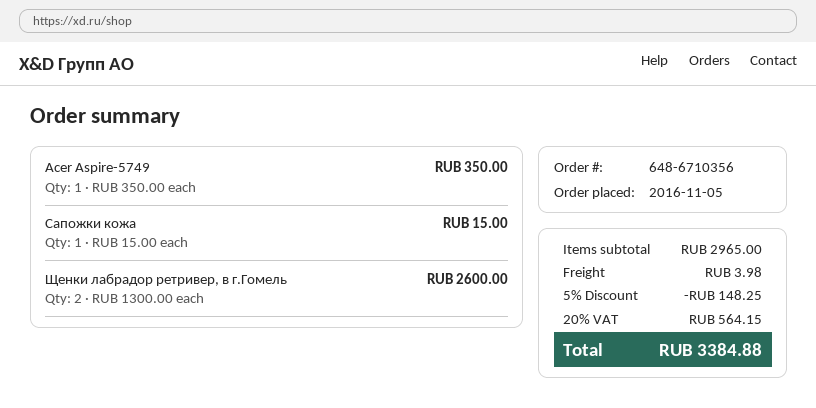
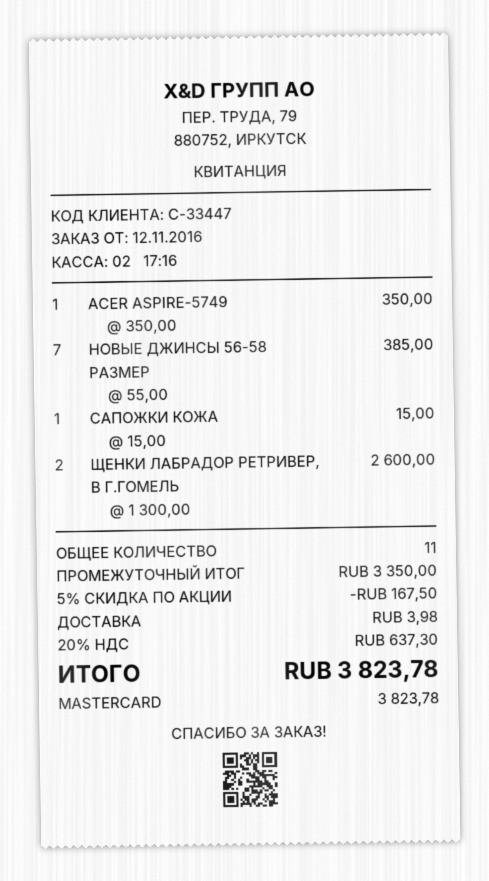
order date: 2016-11-05 -> 2016-11-12
НОВЫЕ ДЖИНСЫ 56-58 РАЗМЕР: none -> 7 x 55.00 = 385.00
subtotal: 2965.00 -> 3350.00
discount: 5% = 148.25 -> 5% = 167.50
tax: 20% = 564.15 -> 20% = 637.30
total: 3384.88 -> 3823.78

